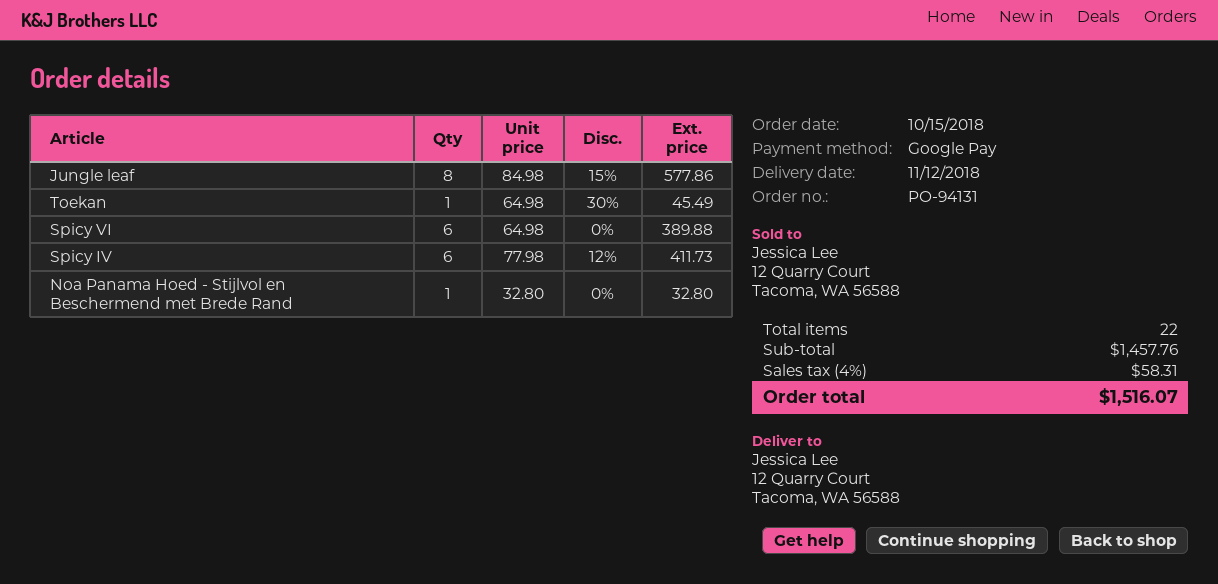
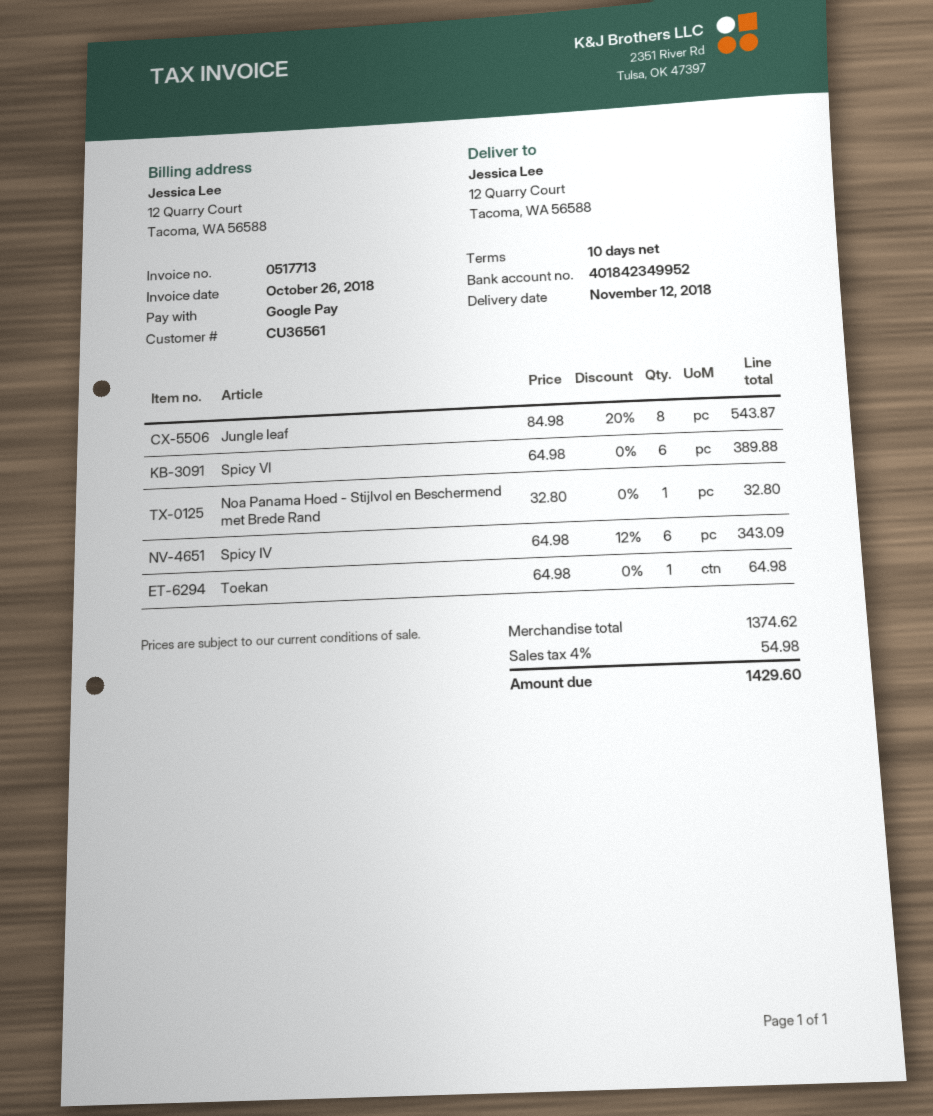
Jungle leaf: 8 x 84.98 - 15% = 577.86 -> 8 x 84.98 - 20% = 543.87
Toekan: 1 x 64.98 - 30% = 45.49 -> 1 x 64.98 = 64.98
Spicy IV: 6 x 77.98 - 12% = 411.73 -> 6 x 64.98 - 12% = 343.09
subtotal: 1457.76 -> 1374.62
tax: 4% = 58.31 -> 4% = 54.98
total: 1516.07 -> 1429.60

